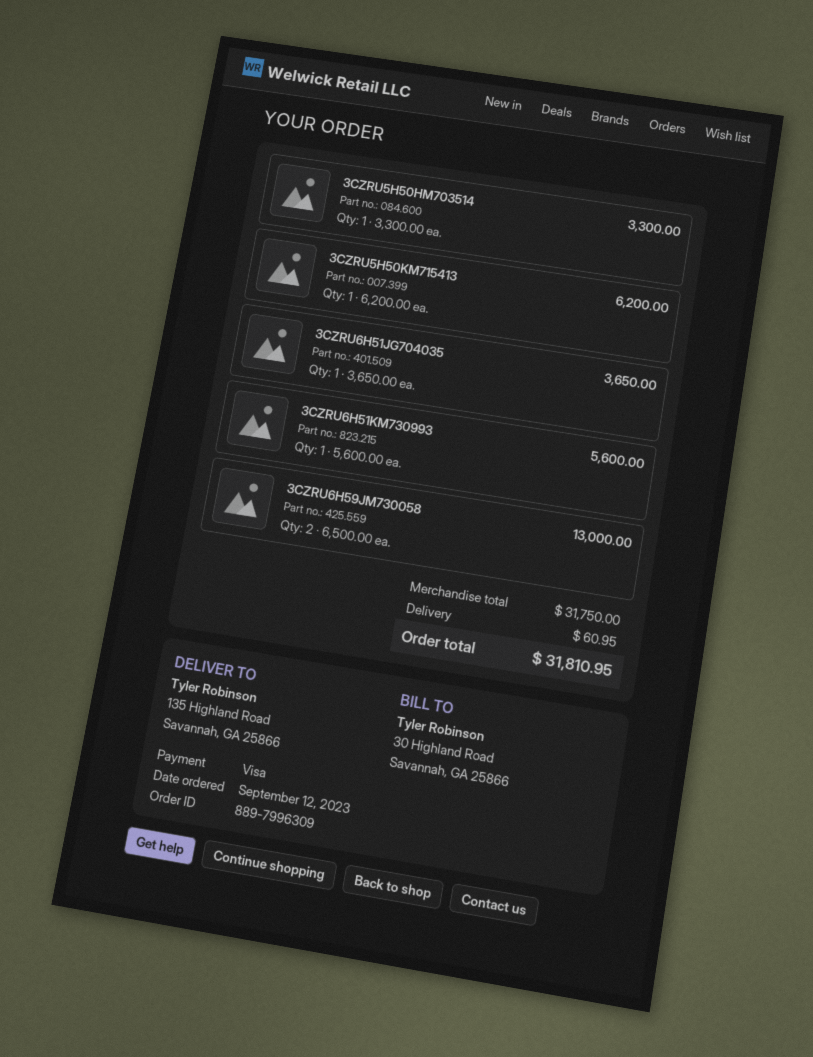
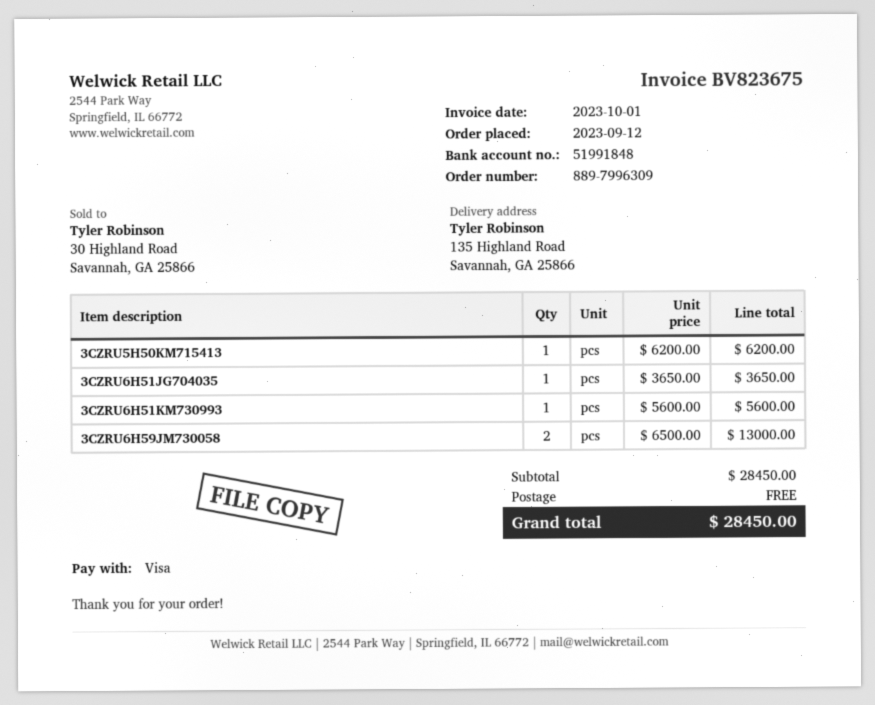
3CZRU5H50HM703514: 1 x 3300.00 = 3300.00 -> none
subtotal: 31750.00 -> 28450.00
shipping: 60.95 -> 0.00
total: 31810.95 -> 28450.00

